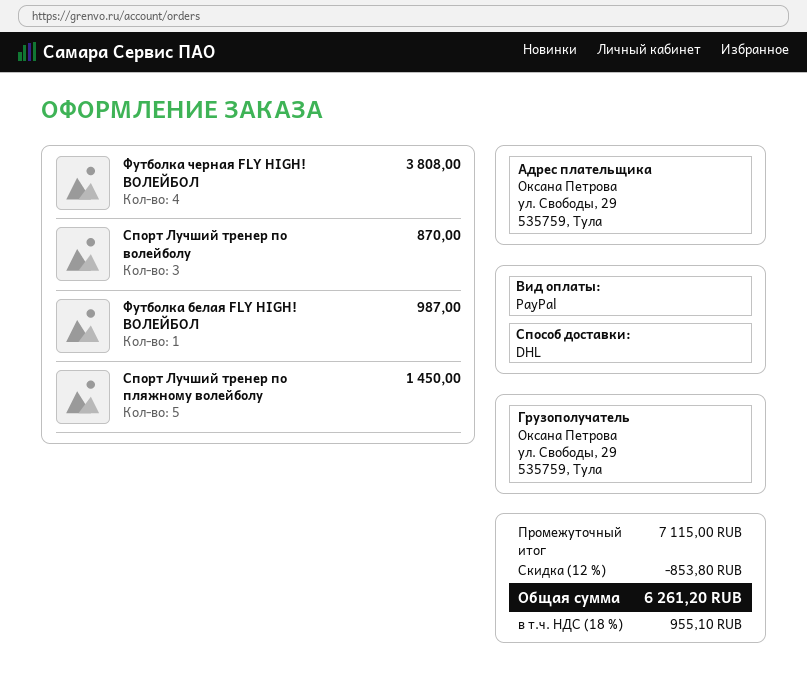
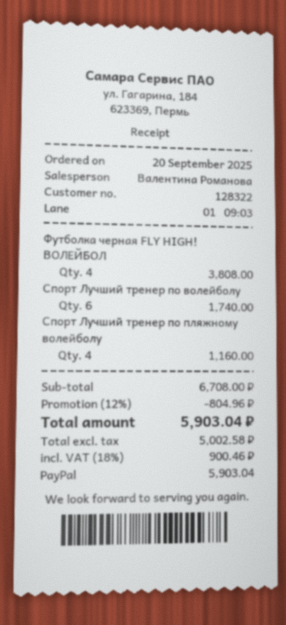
Спорт Лучший тренер по волейболу: 3 for 870.00 -> 6 for 1740.00
Футболка белая FLY HIGH! ВОЛЕЙБОЛ: 1 for 987.00 -> none
Спорт Лучший тренер по пляжному волейболу: 5 for 1450.00 -> 4 for 1160.00
subtotal: 7115.00 -> 6708.00
discount: 12% = 853.80 -> 12% = 804.96
tax: 18% = 955.10 -> 18% = 900.46
total: 6261.20 -> 5903.04

